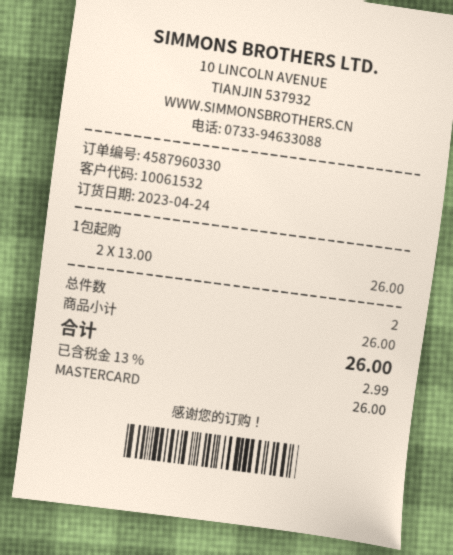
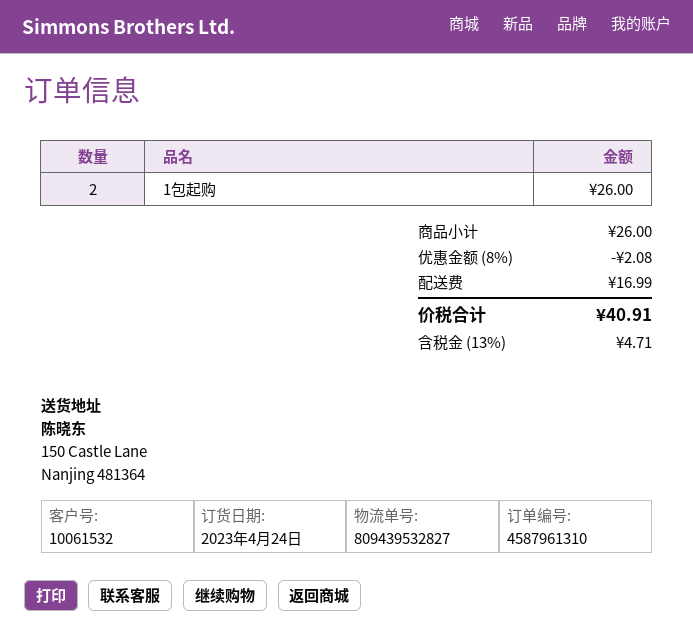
order number: 4587960330 -> 4587961310
discount: none -> 8% = 2.08
shipping: none -> 16.99
tax: 13% = 2.99 -> 13% = 4.71
total: 26.00 -> 40.91

